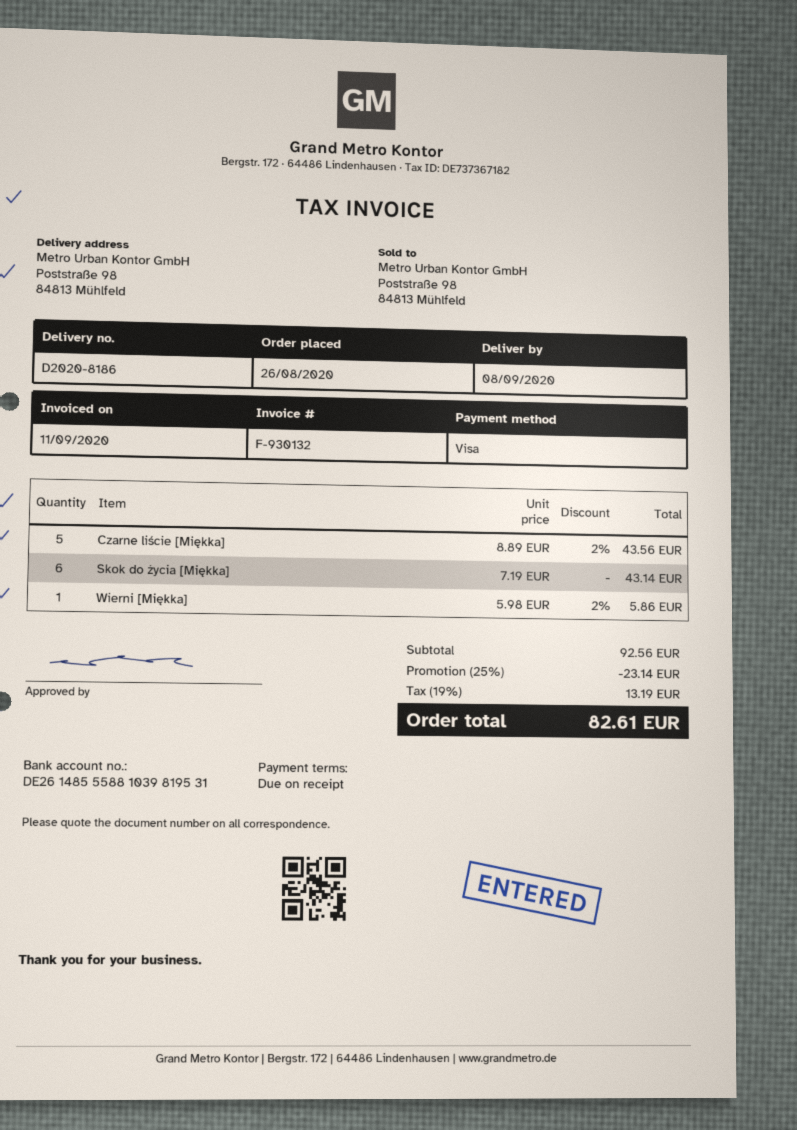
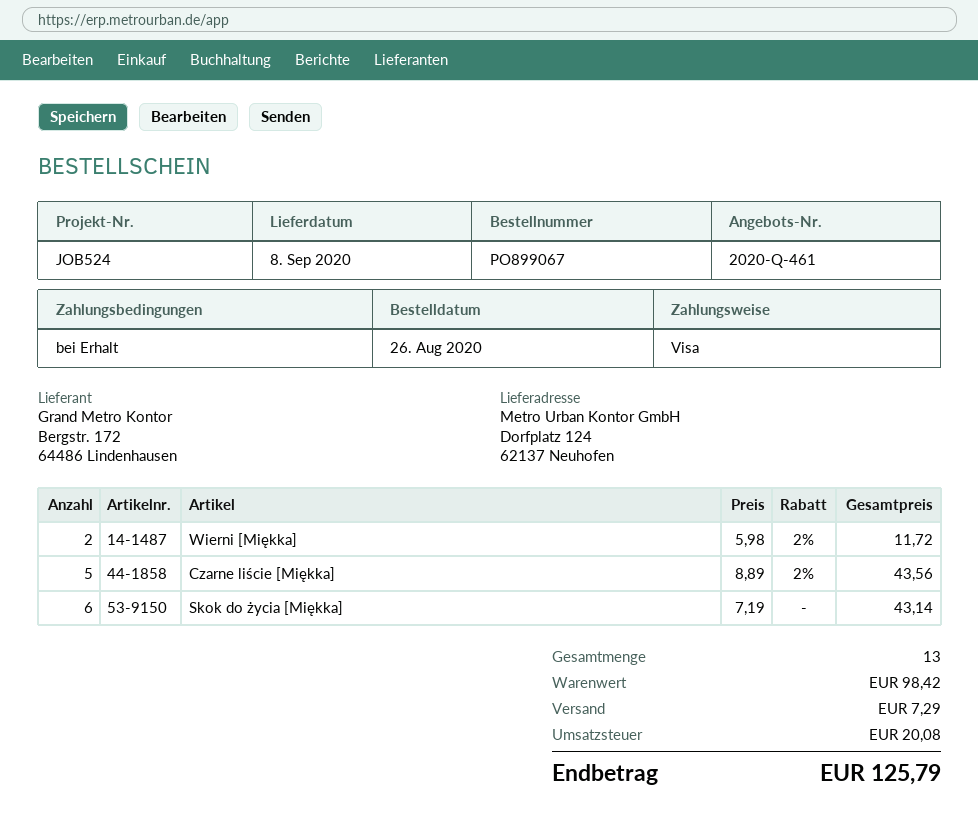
ship to: Poststraße 98, 84813 Mühlfeld -> Dorfplatz 124, 62137 Neuhofen
Wierni [Miękka]: 1 x 5.98 - 2% = 5.86 -> 2 x 5.98 - 2% = 11.72
subtotal: 92.56 -> 98.42
discount: 25% = 23.14 -> none
shipping: none -> 7.29
tax: 13.19 -> 20.08
total: 82.61 -> 125.79

